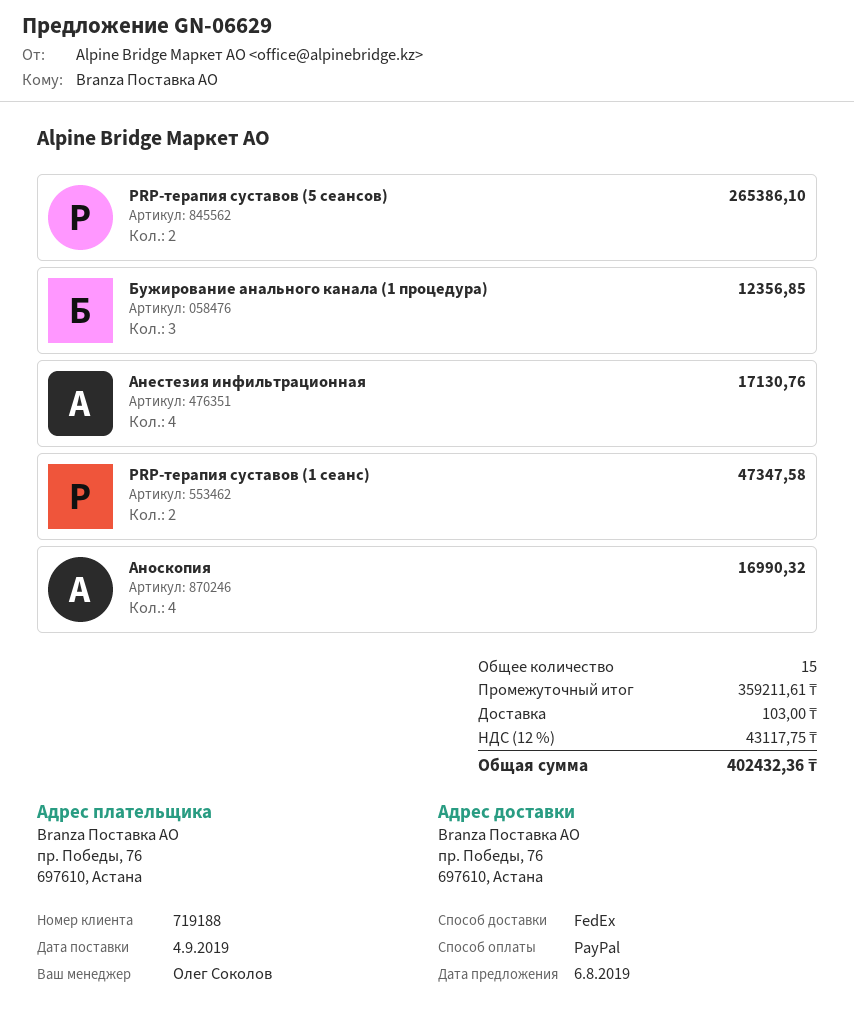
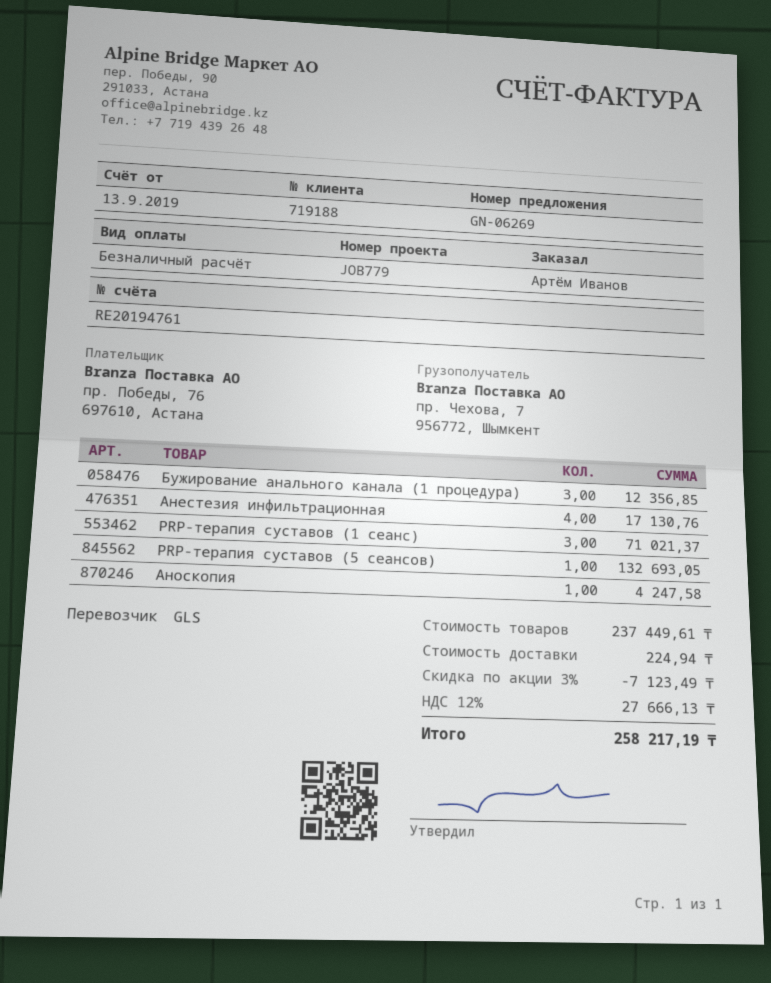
quote number: GN-06629 -> GN-06269
payment method: PayPal -> bank transfer
shipping method: FedEx -> GLS
ship to: пр. Победы, 76, 697610, Астана -> пр. Чехова, 7, 956772, Шымкент
PRP-терапия суставов (5 сеансов): 2 for 265386.10 -> 1 for 132693.05
PRP-терапия суставов (1 сеанс): 2 for 47347.58 -> 3 for 71021.37
Аноскопия: 4 for 16990.32 -> 1 for 4247.58
subtotal: 359211.61 -> 237449.61
discount: none -> 3% = 7123.49
shipping: 103.00 -> 224.94
tax: 12% = 43117.75 -> 12% = 27666.13
total: 402432.36 -> 258217.19

